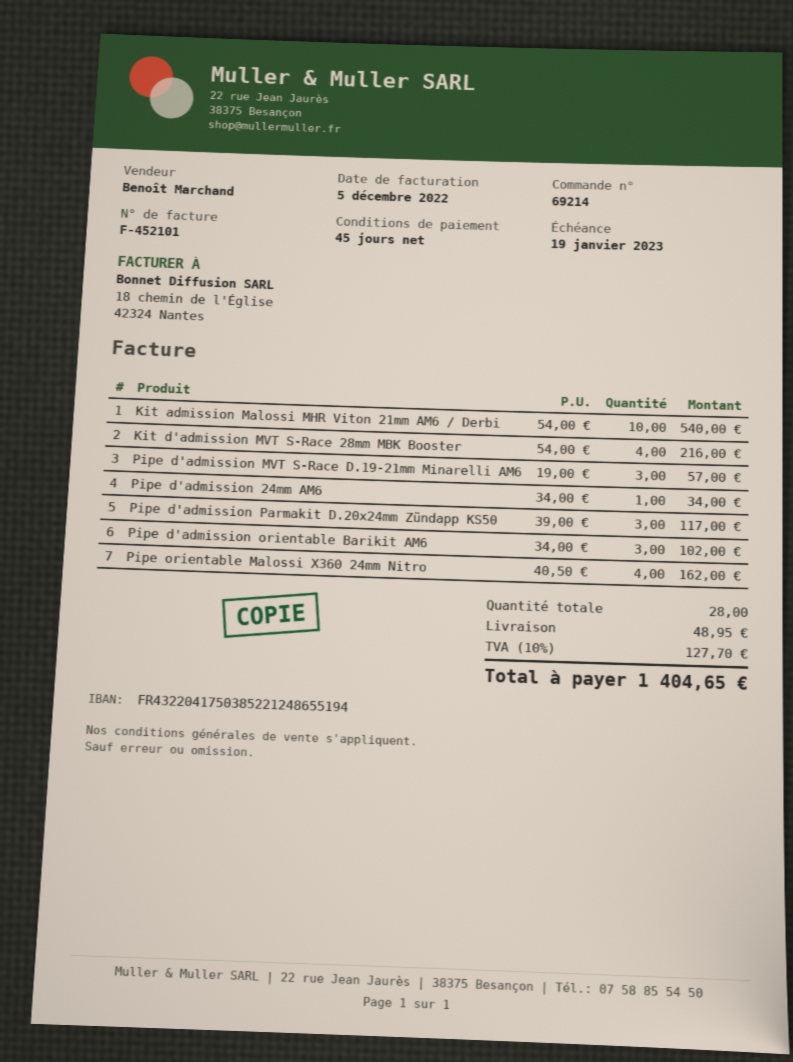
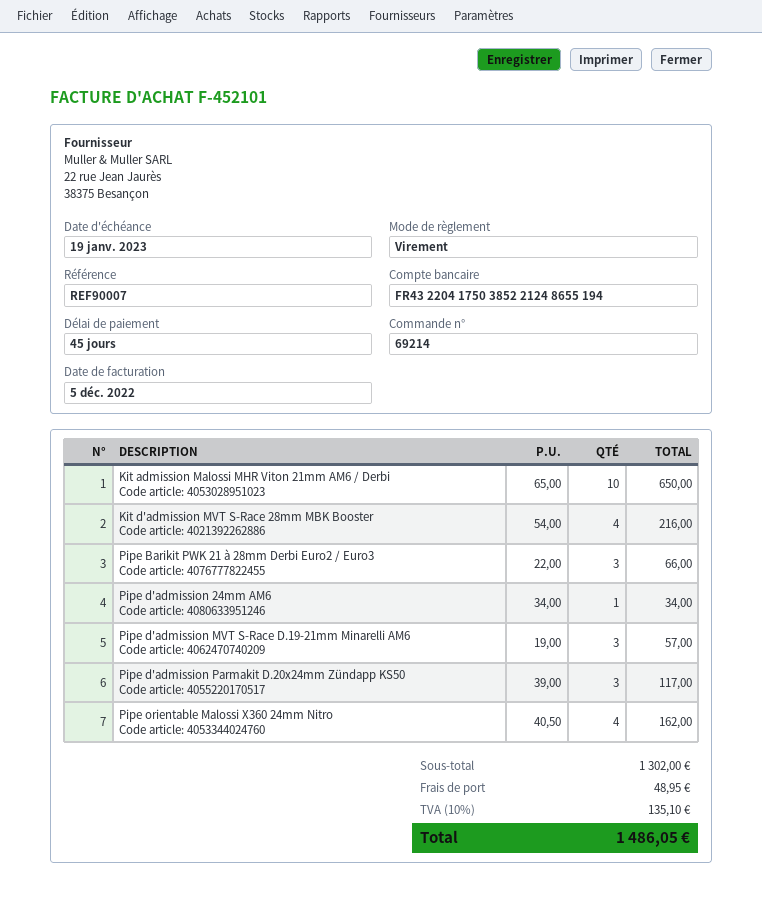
Kit admission Malossi MHR Viton 21mm AM6 / Derbi: 10 x 54.00 = 540.00 -> 10 x 65.00 = 650.00
Pipe d'admission orientable Barikit AM6: 3 x 34.00 = 102.00 -> none
Pipe Barikit PWK 21 à 28mm Derbi Euro2 / Euro3: none -> 3 x 22.00 = 66.00
tax: 10% = 127.70 -> 10% = 135.10
total: 1404.65 -> 1486.05

